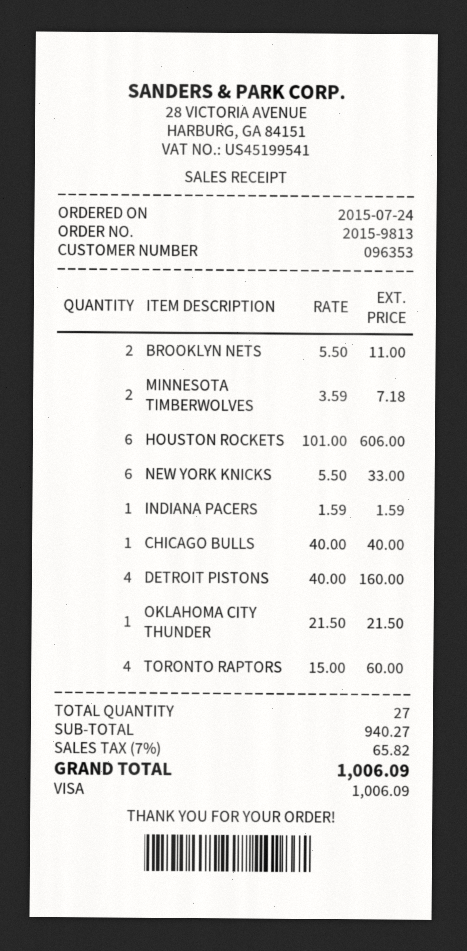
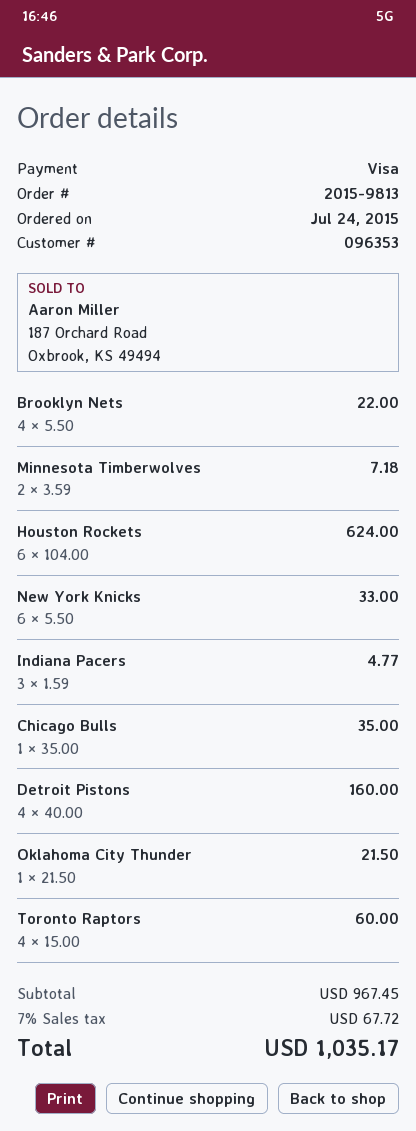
BROOKLYN NETS: 2 x 5.50 = 11.00 -> 4 x 5.50 = 22.00
HOUSTON ROCKETS: 6 x 101.00 = 606.00 -> 6 x 104.00 = 624.00
INDIANA PACERS: 1 x 1.59 = 1.59 -> 3 x 1.59 = 4.77
CHICAGO BULLS: 1 x 40.00 = 40.00 -> 1 x 35.00 = 35.00
subtotal: 940.27 -> 967.45
tax: 7% = 65.82 -> 7% = 67.72
total: 1006.09 -> 1035.17

